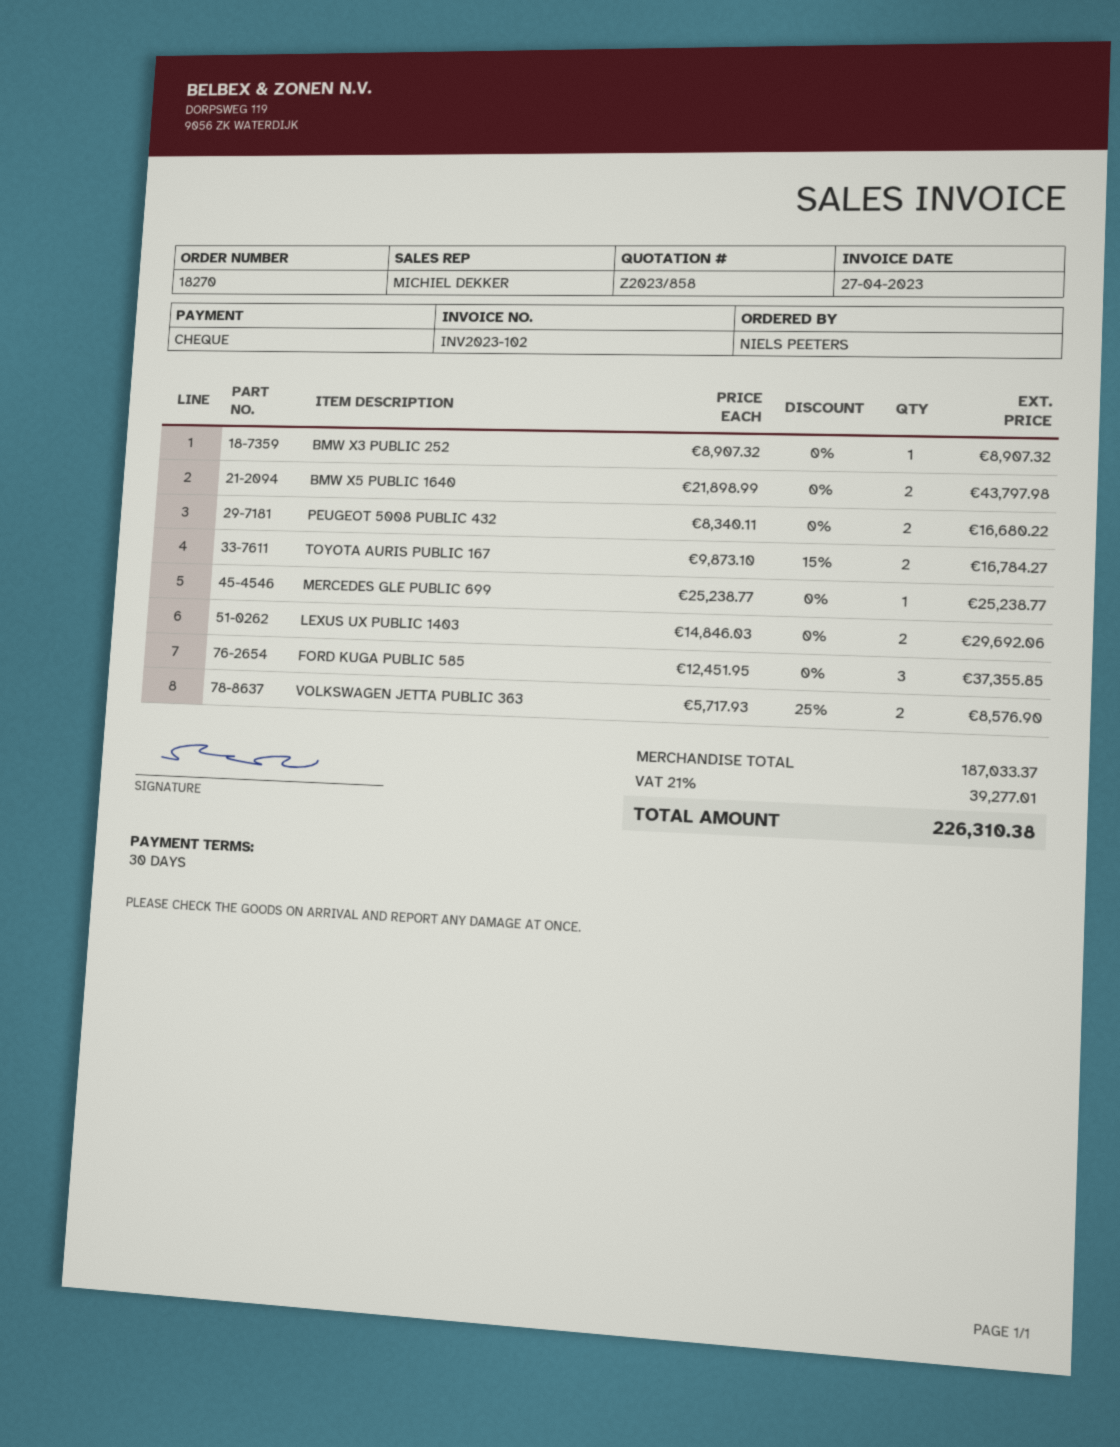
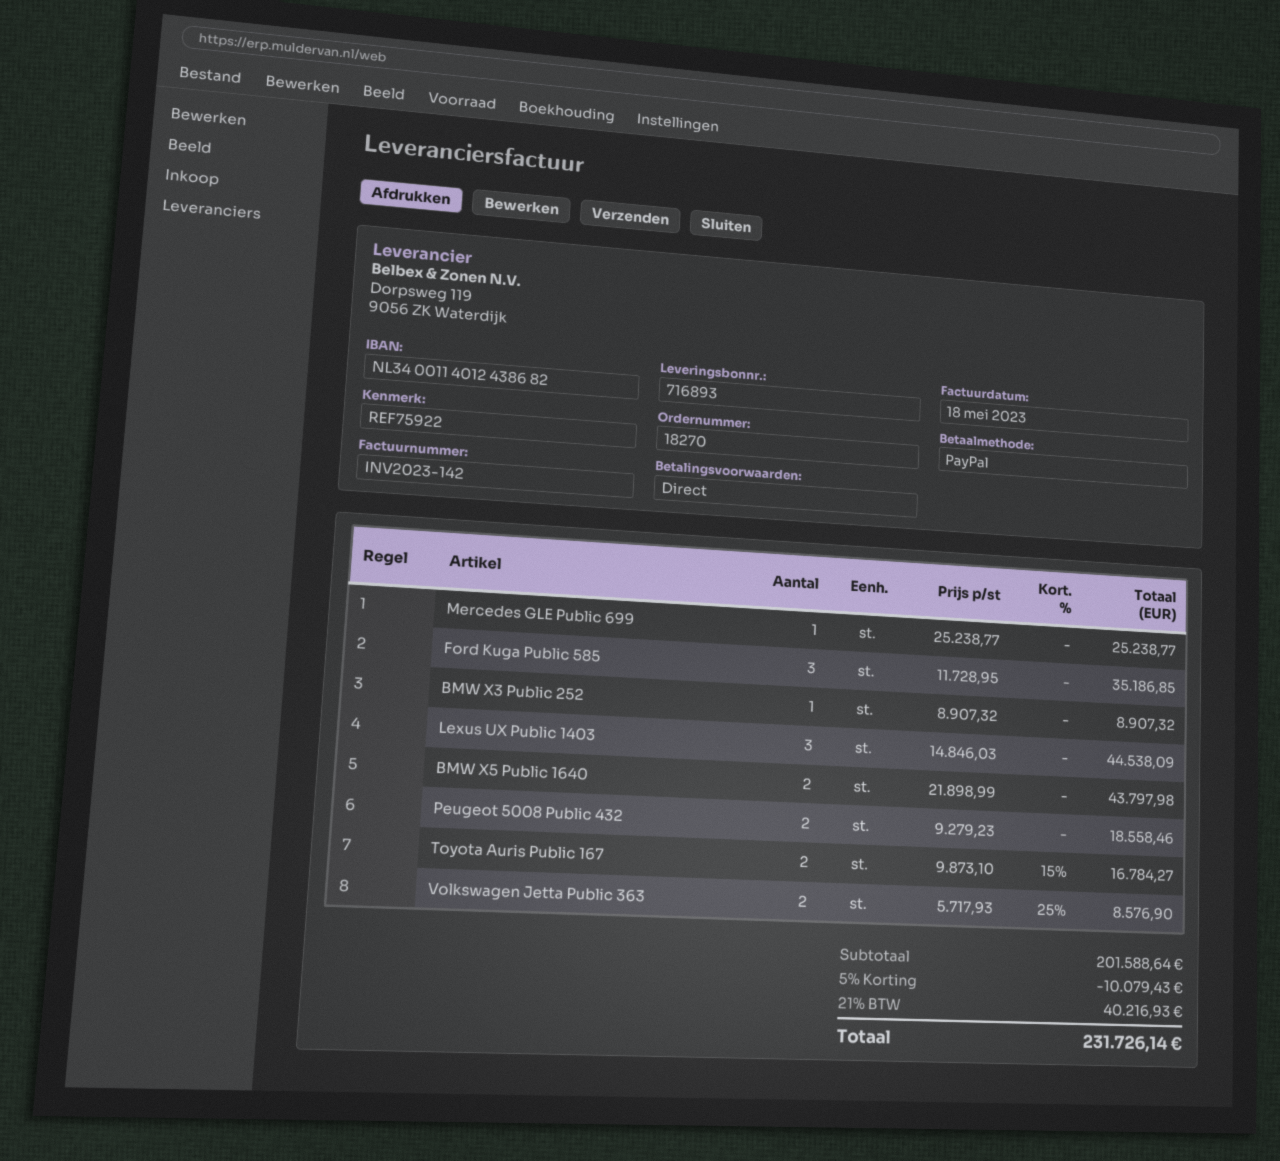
invoice number: INV2023-102 -> INV2023-142
invoice date: 2023-04-27 -> 2023-05-18
payment terms: 30 days -> on receipt
payment method: cheque -> PayPal
PEUGEOT 5008 PUBLIC 432: 2 x 8340.11 = 16680.22 -> 2 x 9279.23 = 18558.46
LEXUS UX PUBLIC 1403: 2 x 14846.03 = 29692.06 -> 3 x 14846.03 = 44538.09
FORD KUGA PUBLIC 585: 3 x 12451.95 = 37355.85 -> 3 x 11728.95 = 35186.85
subtotal: 187033.37 -> 201588.64
discount: none -> 5% = 10079.43
tax: 21% = 39277.01 -> 21% = 40216.93
total: 226310.38 -> 231726.14

